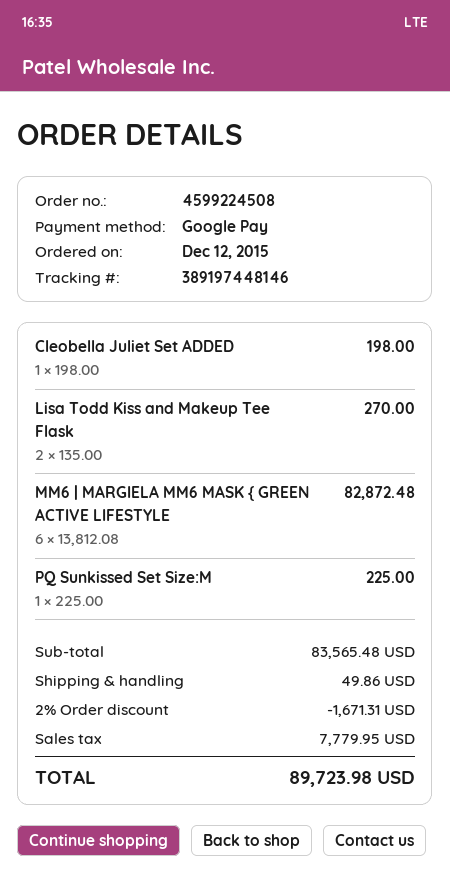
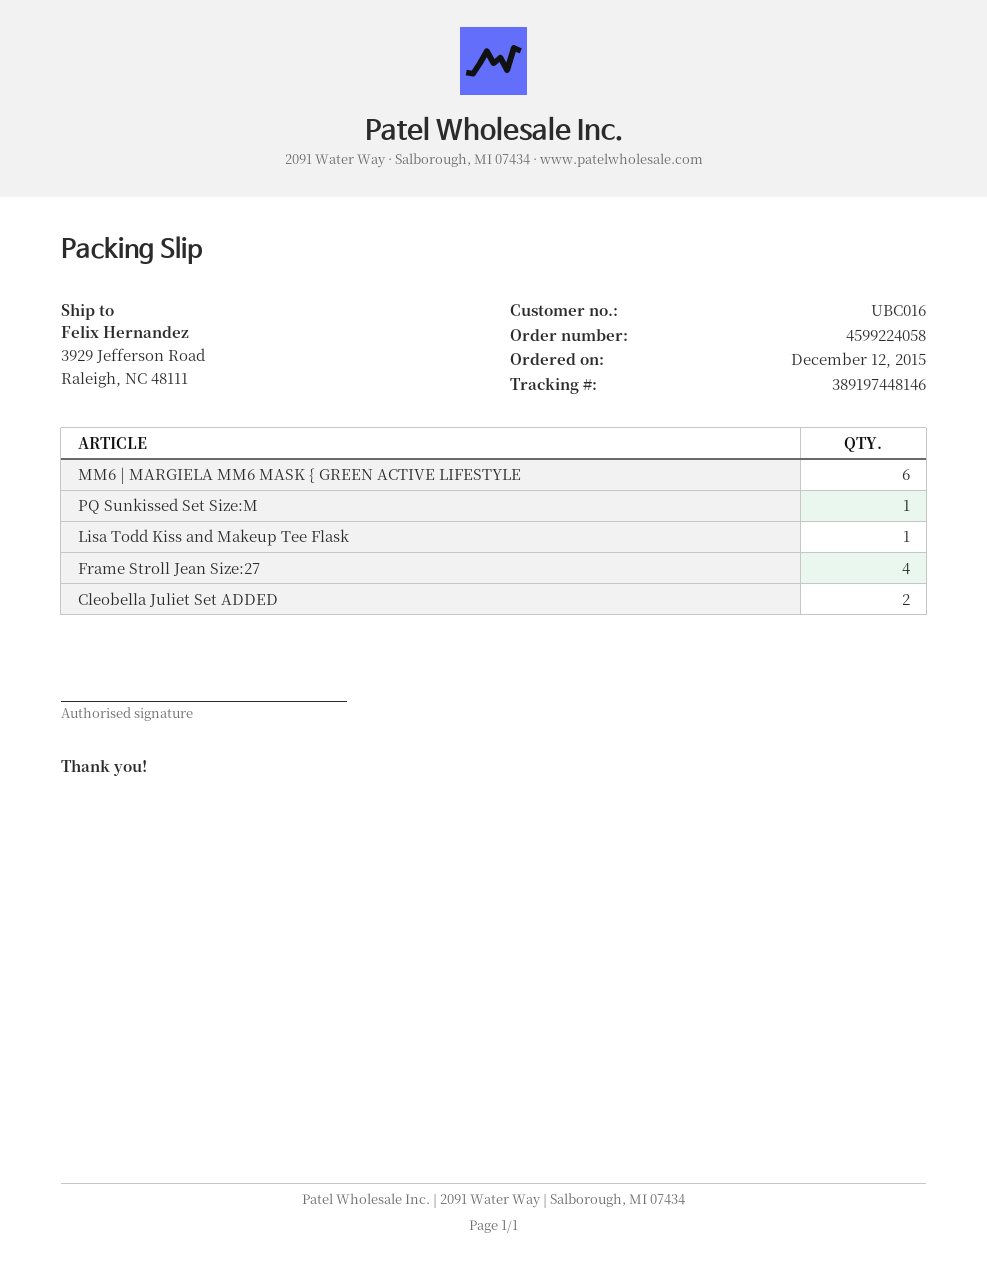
order number: 4599224508 -> 4599224058
Cleobella Juliet Set ADDED: 1 -> 2
Lisa Todd Kiss and Makeup Tee Flask: 2 -> 1
Frame Stroll Jean Size:27: none -> 4

